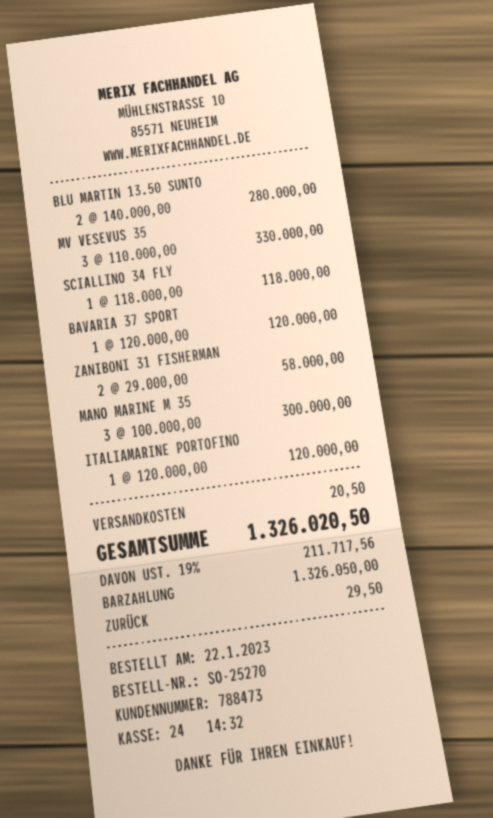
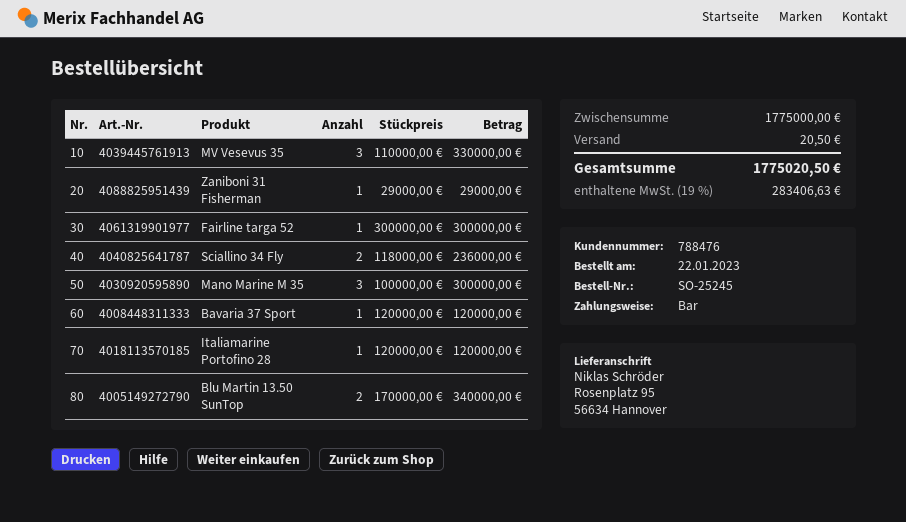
order number: SO-25270 -> SO-25245
customer number: 788473 -> 788476
BLU MARTIN 13.50 SUNTO: 2 x 140000.00 = 280000.00 -> 2 x 170000.00 = 340000.00
SCIALLINO 34 FLY: 1 x 118000.00 = 118000.00 -> 2 x 118000.00 = 236000.00
ZANIBONI 31 FISHERMAN: 2 x 29000.00 = 58000.00 -> 1 x 29000.00 = 29000.00
Fairline targa 52: none -> 1 x 300000.00 = 300000.00
tax: 19% = 211717.56 -> 19% = 283406.63
total: 1326020.50 -> 1775020.50

